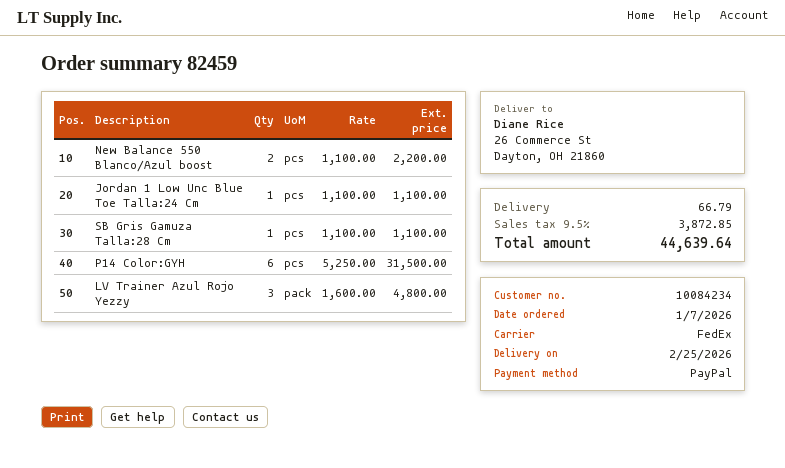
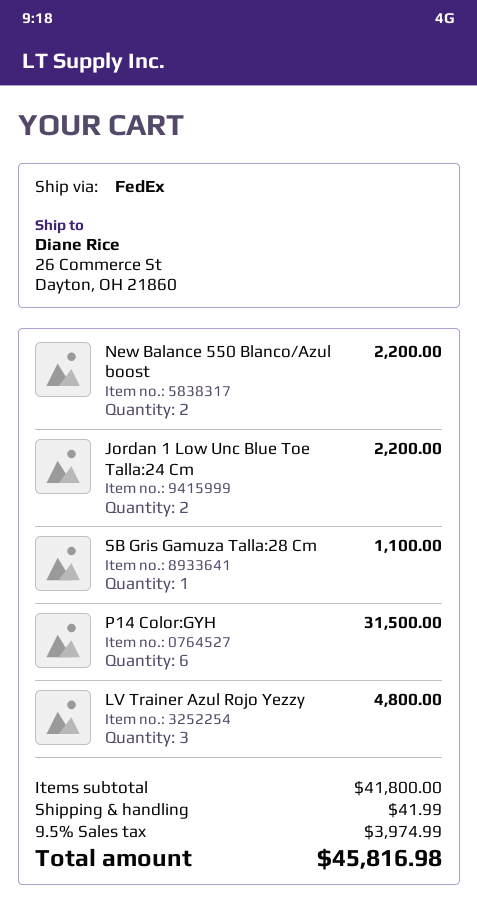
Jordan 1 Low Unc Blue Toe Talla:24 Cm: 1 for 1100.00 -> 2 for 2200.00
shipping: 66.79 -> 41.99
tax: 9.5% = 3872.85 -> 9.5% = 3974.99
total: 44639.64 -> 45816.98

